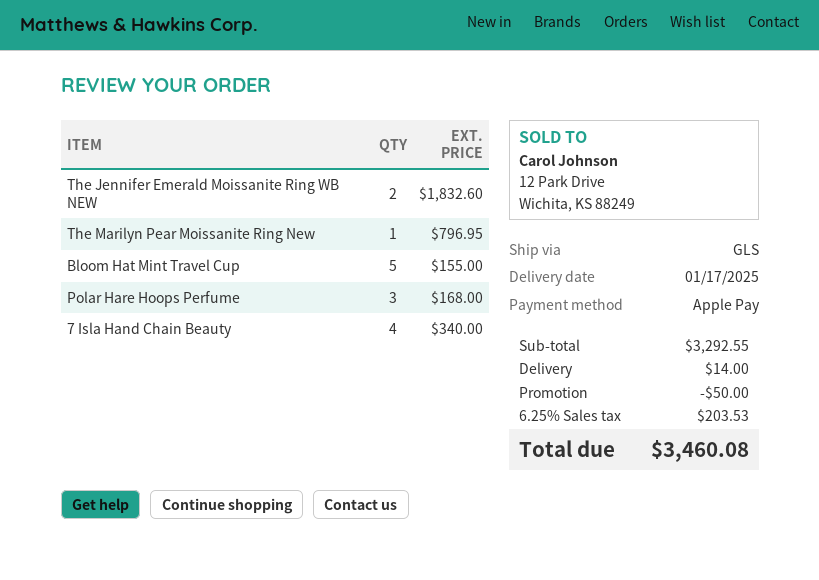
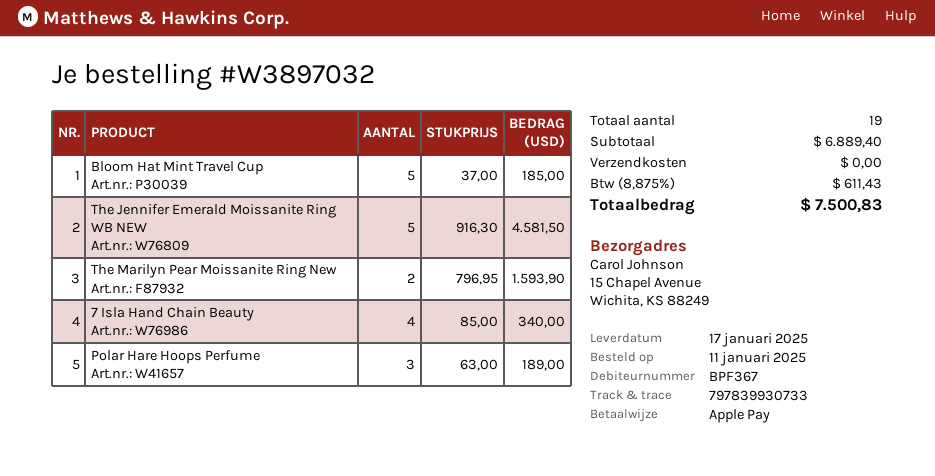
The Jennifer Emerald Moissanite Ring WB NEW: 2 for 1832.60 -> 5 for 4581.50
The Marilyn Pear Moissanite Ring New: 1 for 796.95 -> 2 for 1593.90
Bloom Hat Mint Travel Cup: 5 for 155.00 -> 5 for 185.00
Polar Hare Hoops Perfume: 3 for 168.00 -> 3 for 189.00
subtotal: 3292.55 -> 6889.40
discount: 50.00 -> none
shipping: 14.00 -> 0.00
tax: 6.25% = 203.53 -> 8.875% = 611.43
total: 3460.08 -> 7500.83

